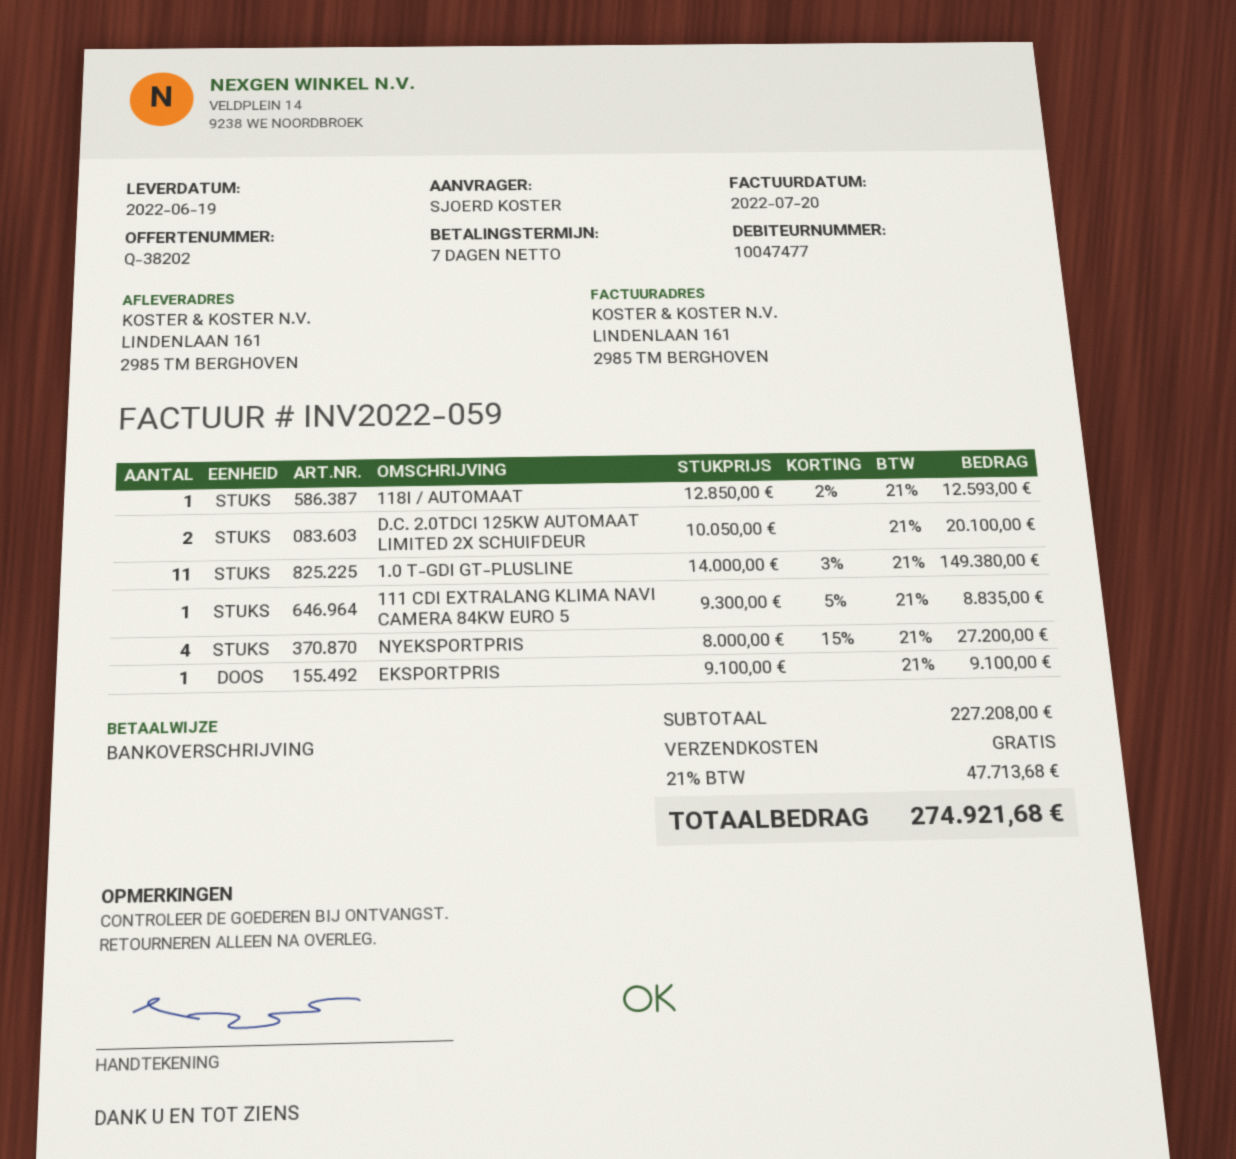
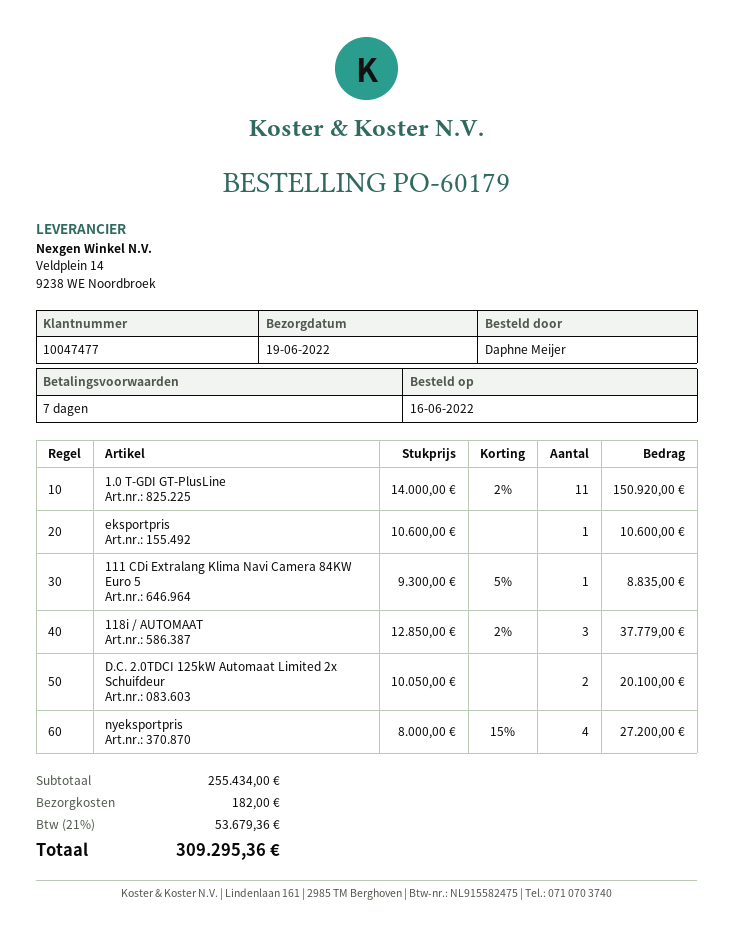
ordered by: SJOERD KOSTER -> Daphne Meijer
118I / AUTOMAAT: 1 x 12850.00 - 2% = 12593.00 -> 3 x 12850.00 - 2% = 37779.00
1.0 T-GDI GT-PLUSLINE: 11 x 14000.00 - 3% = 149380.00 -> 11 x 14000.00 - 2% = 150920.00
EKSPORTPRIS: 1 x 9100.00 = 9100.00 -> 1 x 10600.00 = 10600.00
subtotal: 227208.00 -> 255434.00
shipping: 0.00 -> 182.00
tax: 21% = 47713.68 -> 21% = 53679.36
total: 274921.68 -> 309295.36

